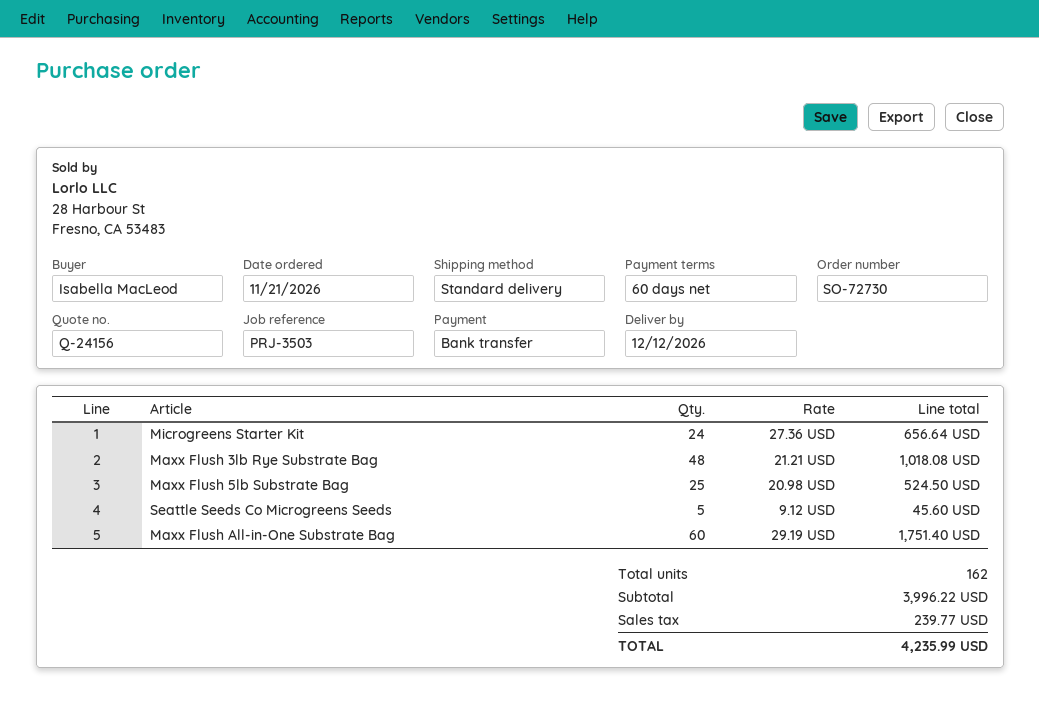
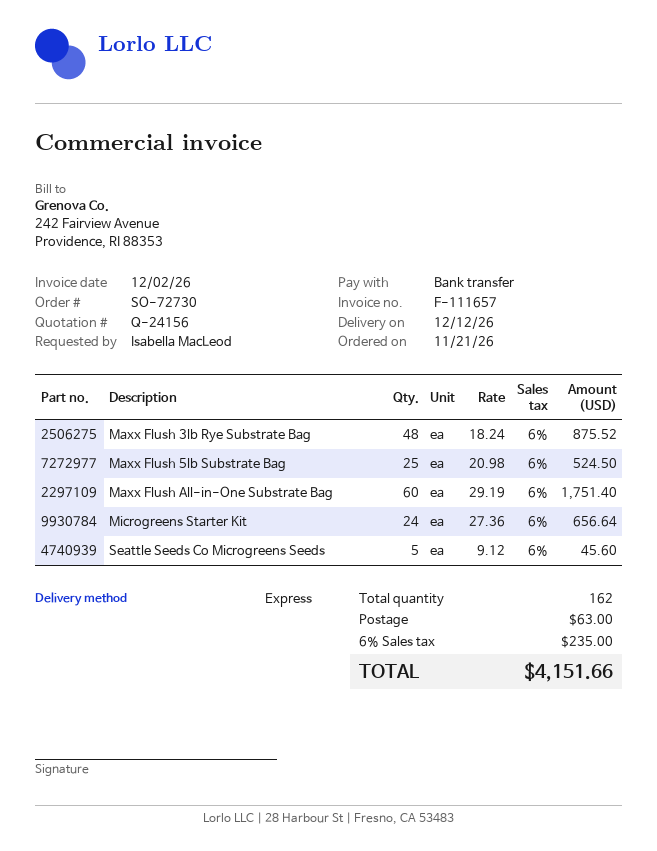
shipping method: standard -> express
Maxx Flush 3lb Rye Substrate Bag: 48 x 21.21 = 1018.08 -> 48 x 18.24 = 875.52
shipping: none -> 63.00
tax: 239.77 -> 235.00
total: 4235.99 -> 4151.66

